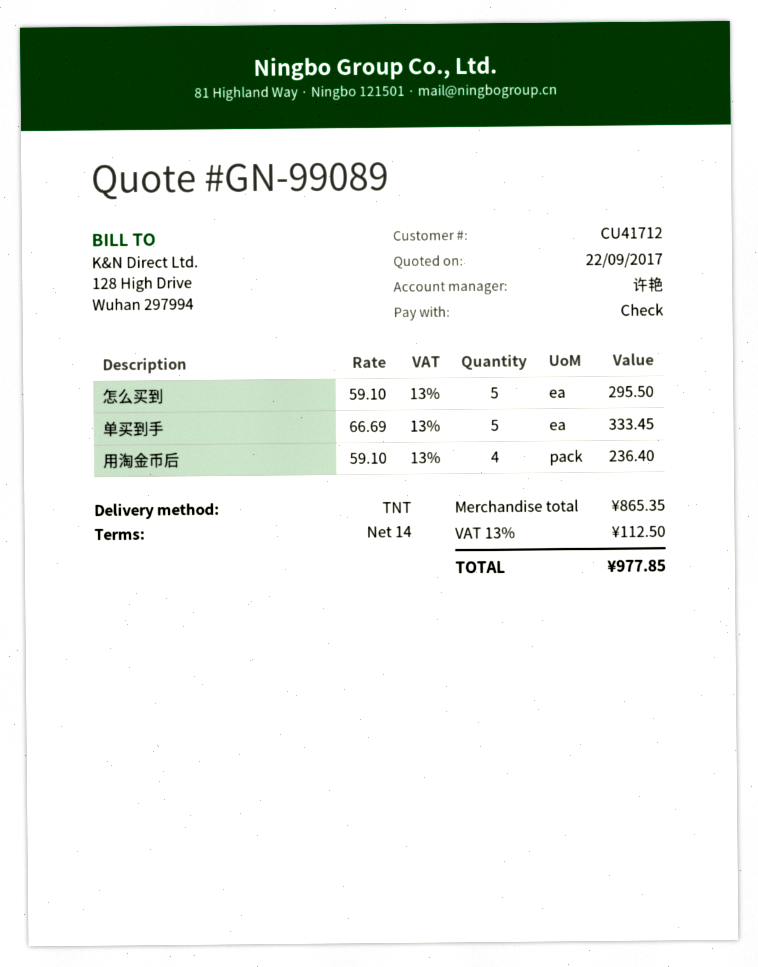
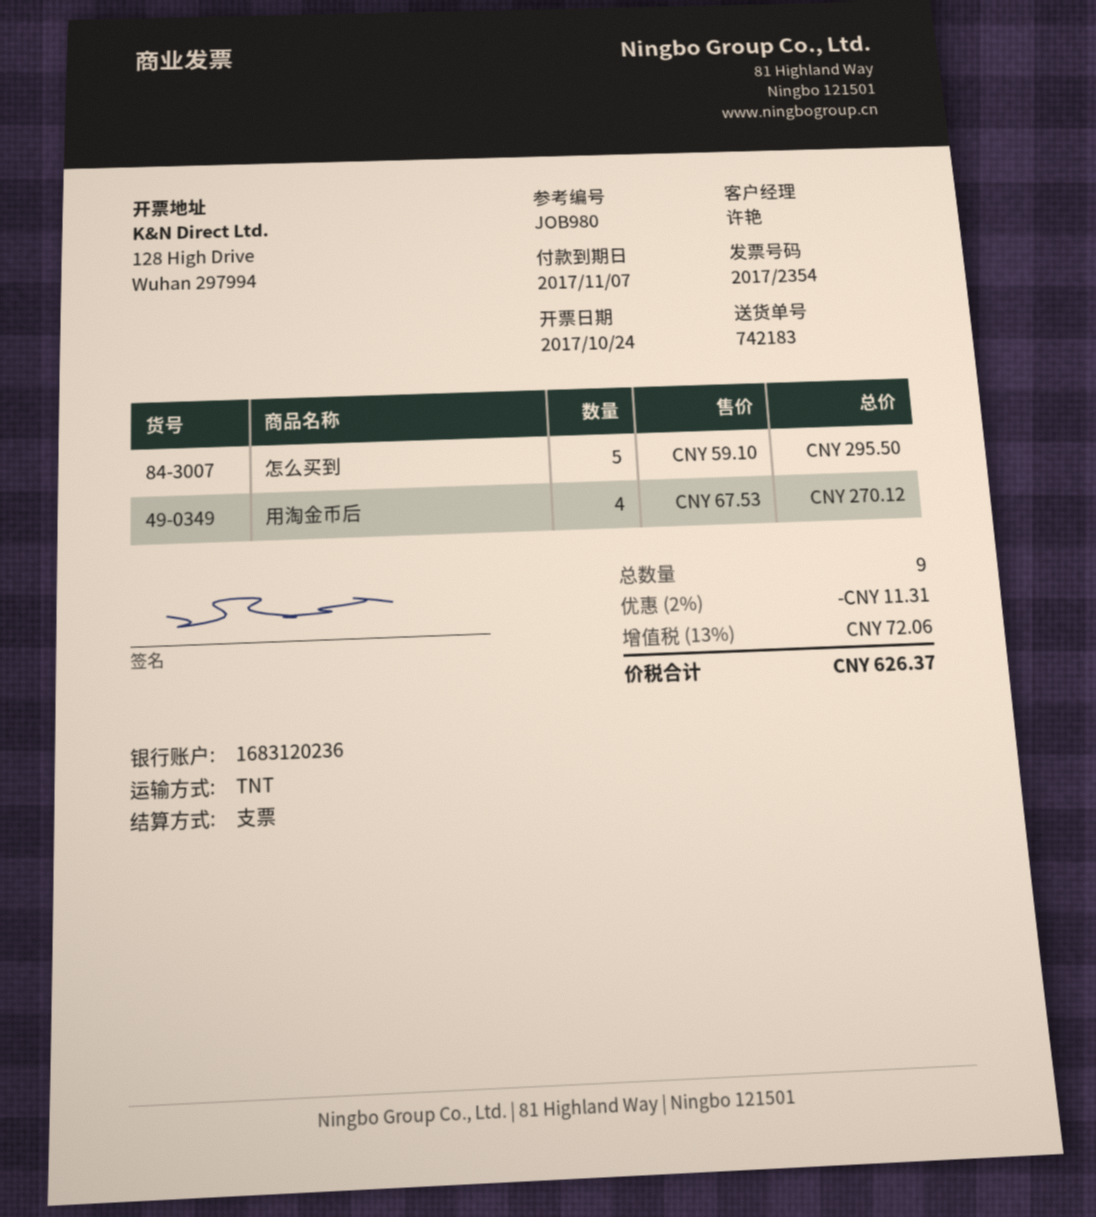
单买到手: 5 x 66.69 = 333.45 -> none
用淘金币后: 4 x 59.10 = 236.40 -> 4 x 67.53 = 270.12
discount: none -> 2% = 11.31
tax: 13% = 112.50 -> 13% = 72.06
total: 977.85 -> 626.37

